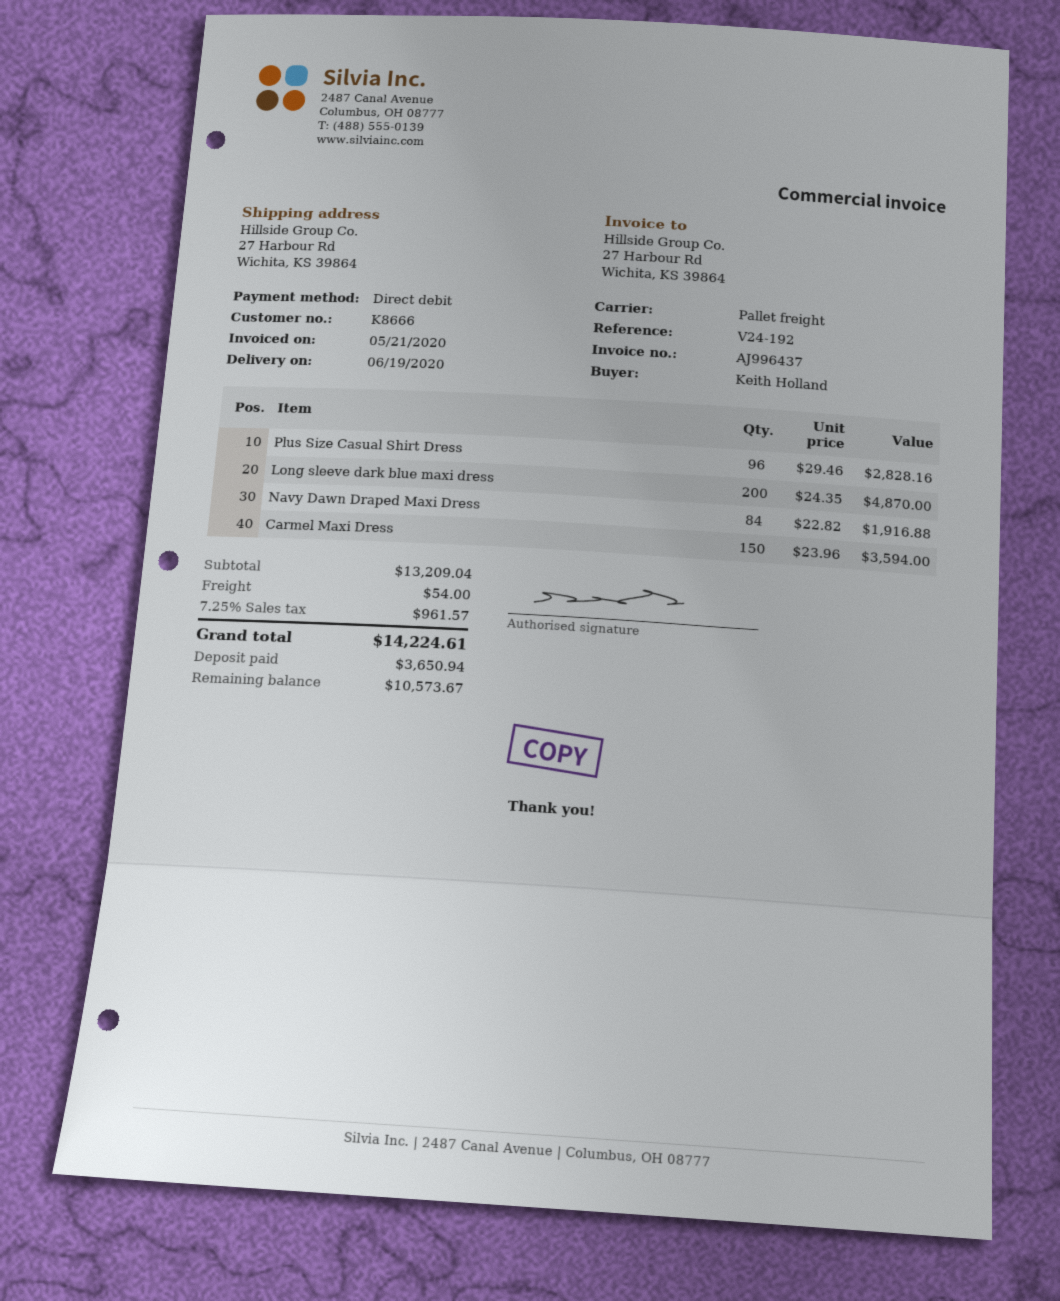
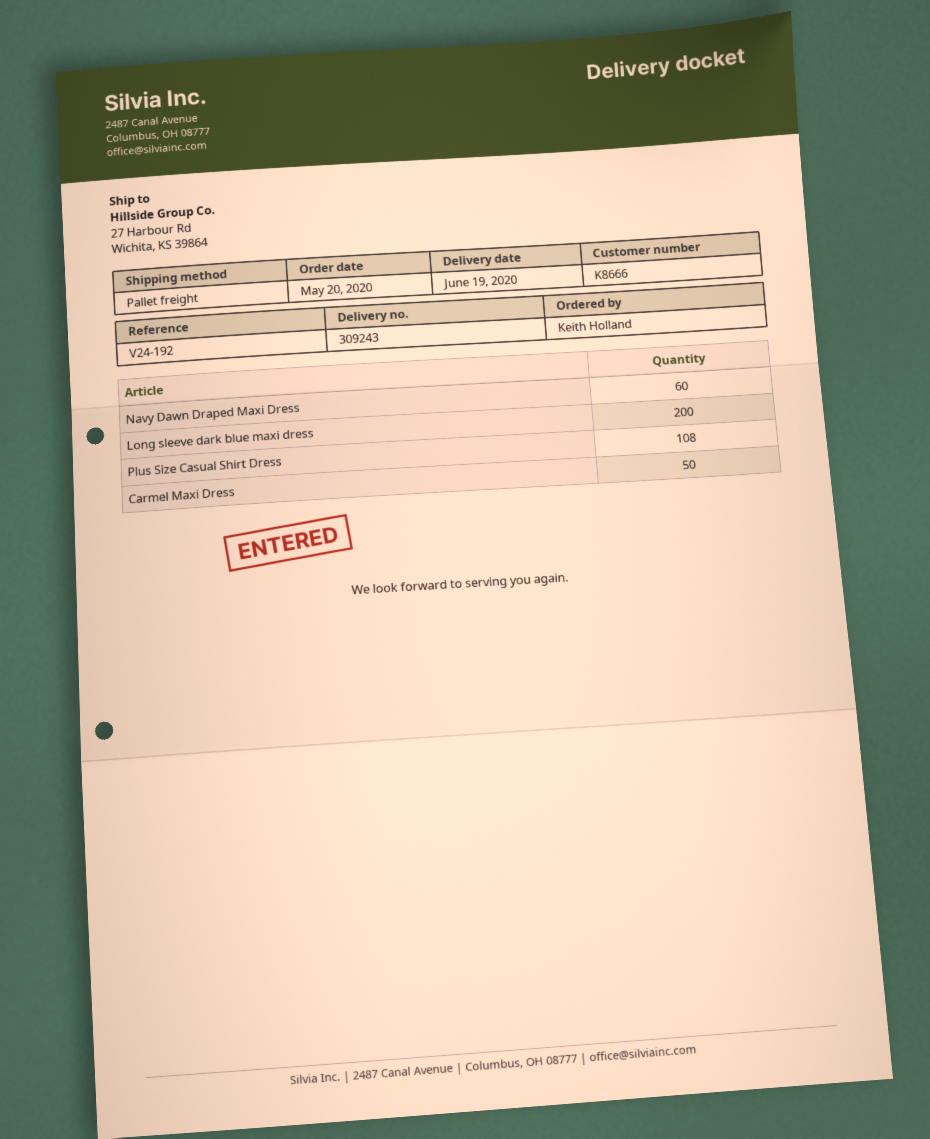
Plus Size Casual Shirt Dress: 96 -> 108
Navy Dawn Draped Maxi Dress: 84 -> 60
Carmel Maxi Dress: 150 -> 50

